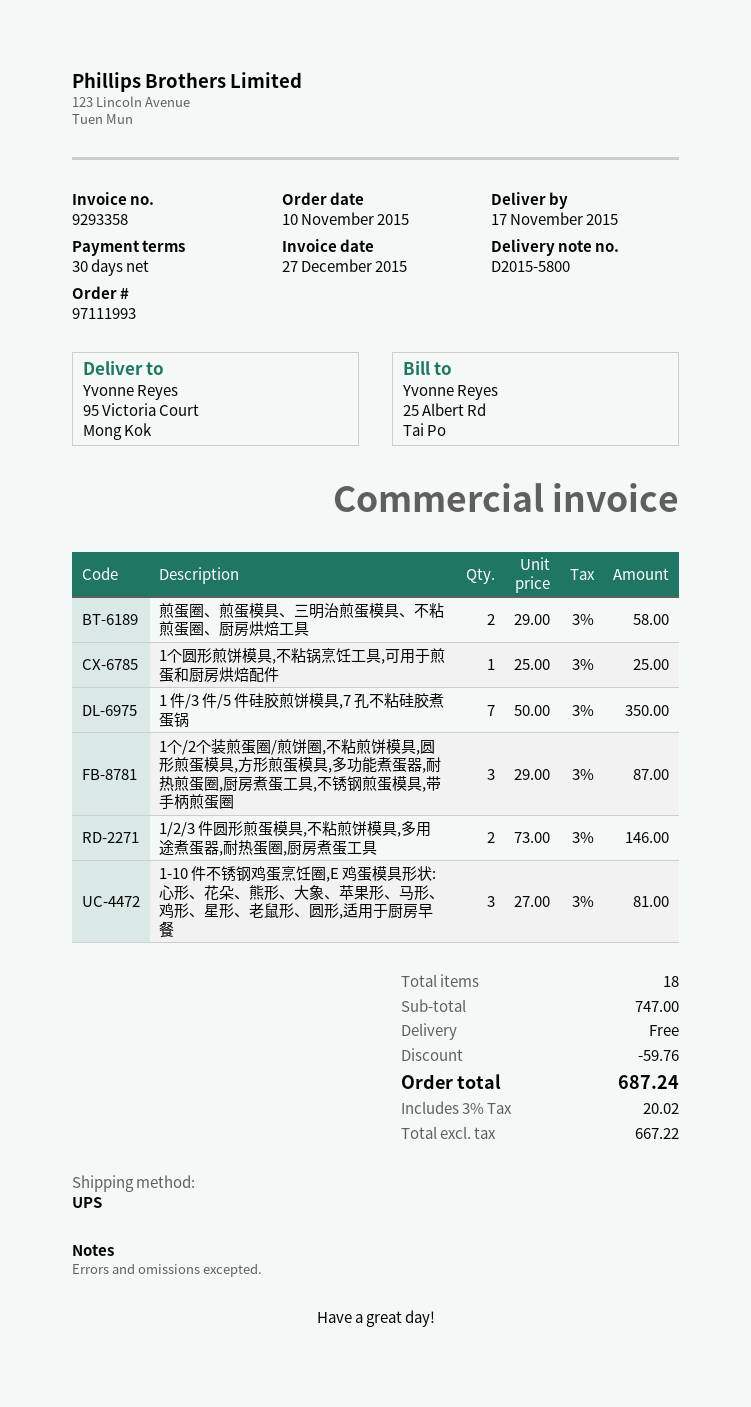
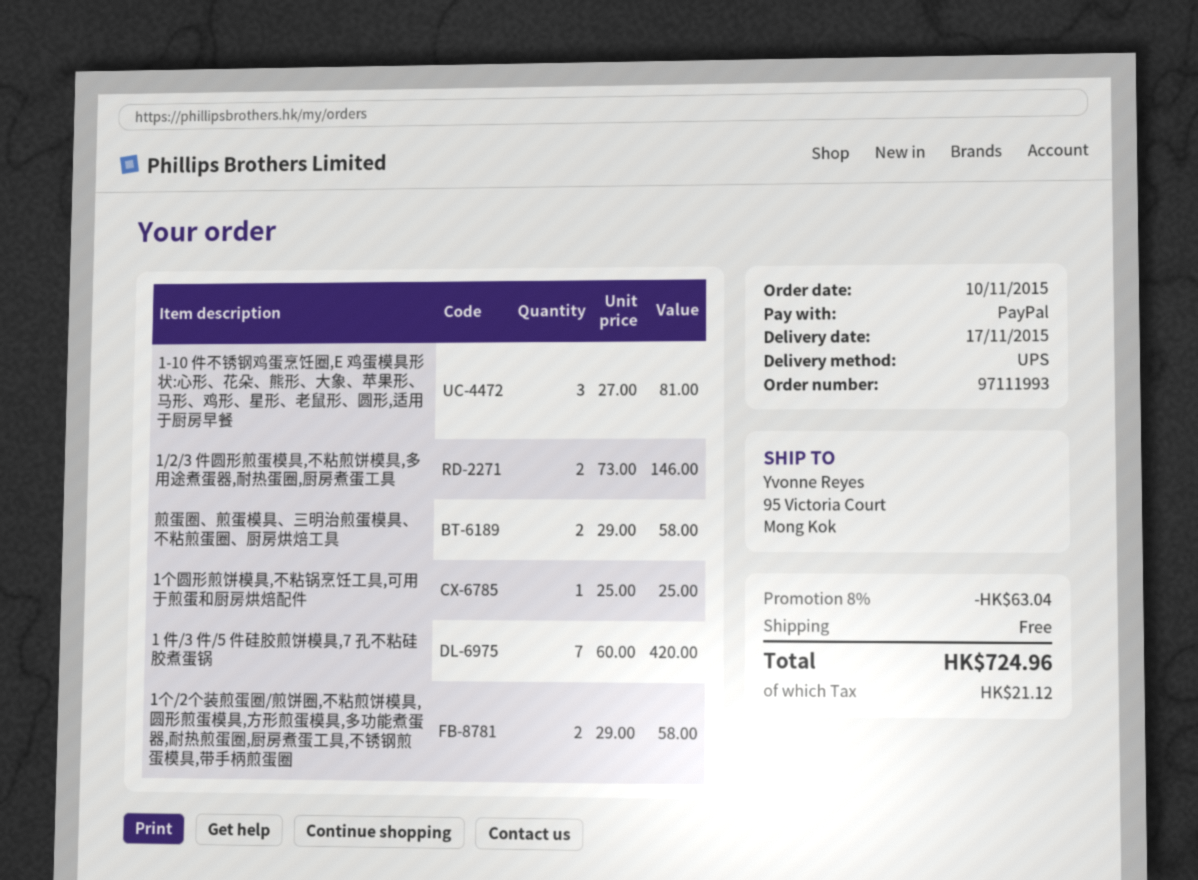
1 件/3 件/5 件硅胶煎饼模具,7 孔不粘硅胶煮蛋锅: 7 x 50.00 = 350.00 -> 7 x 60.00 = 420.00
1个/2个装煎蛋圈/煎饼圈,不粘煎饼模具,圆形煎蛋模具,方形煎蛋模具,多功能煮蛋器,耐热煎蛋圈,厨房煮蛋工具,不锈钢煎蛋模具,带手柄煎蛋圈: 3 x 29.00 = 87.00 -> 2 x 29.00 = 58.00
discount: 59.76 -> 63.04
tax: 20.02 -> 21.12
total: 687.24 -> 724.96

